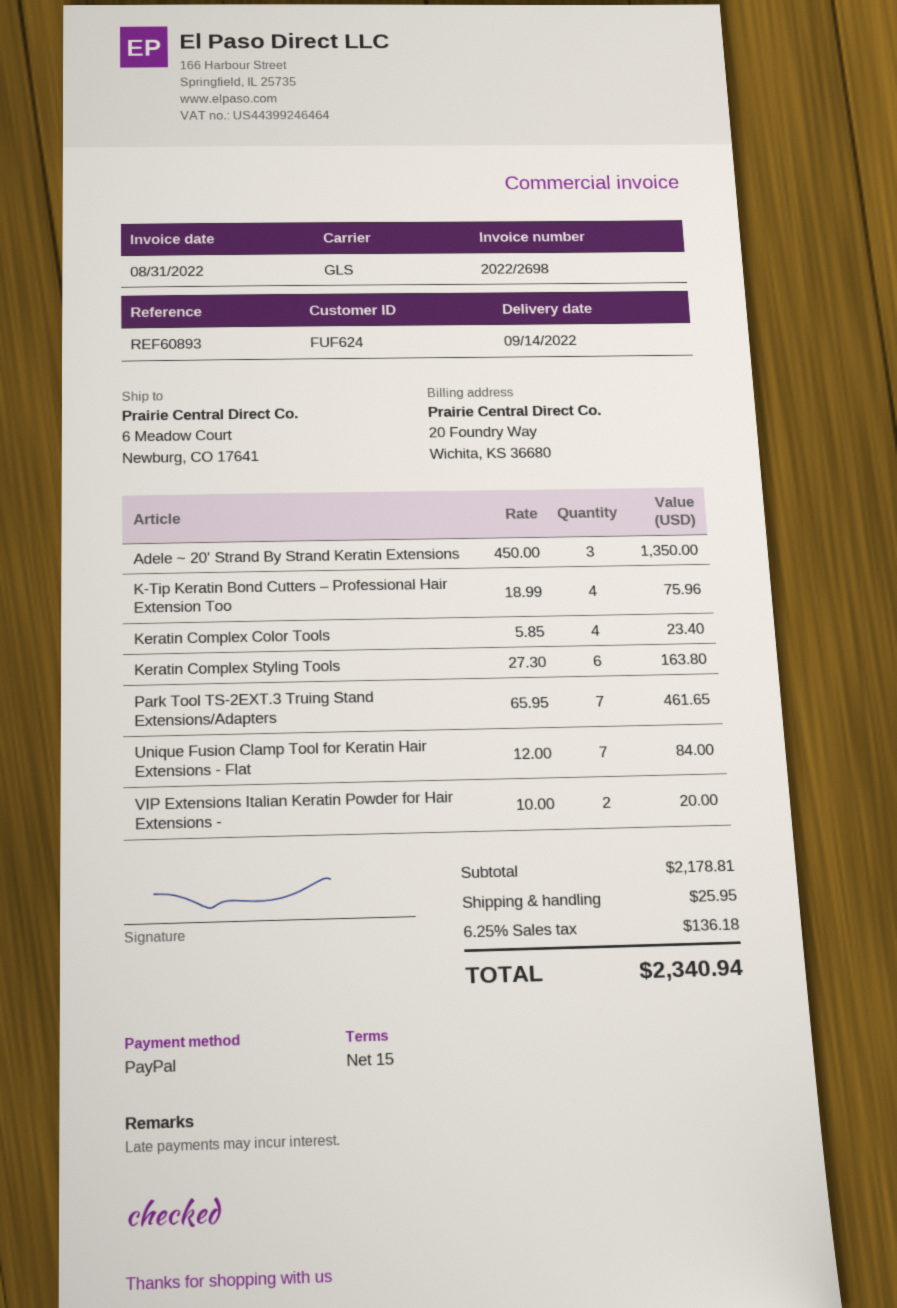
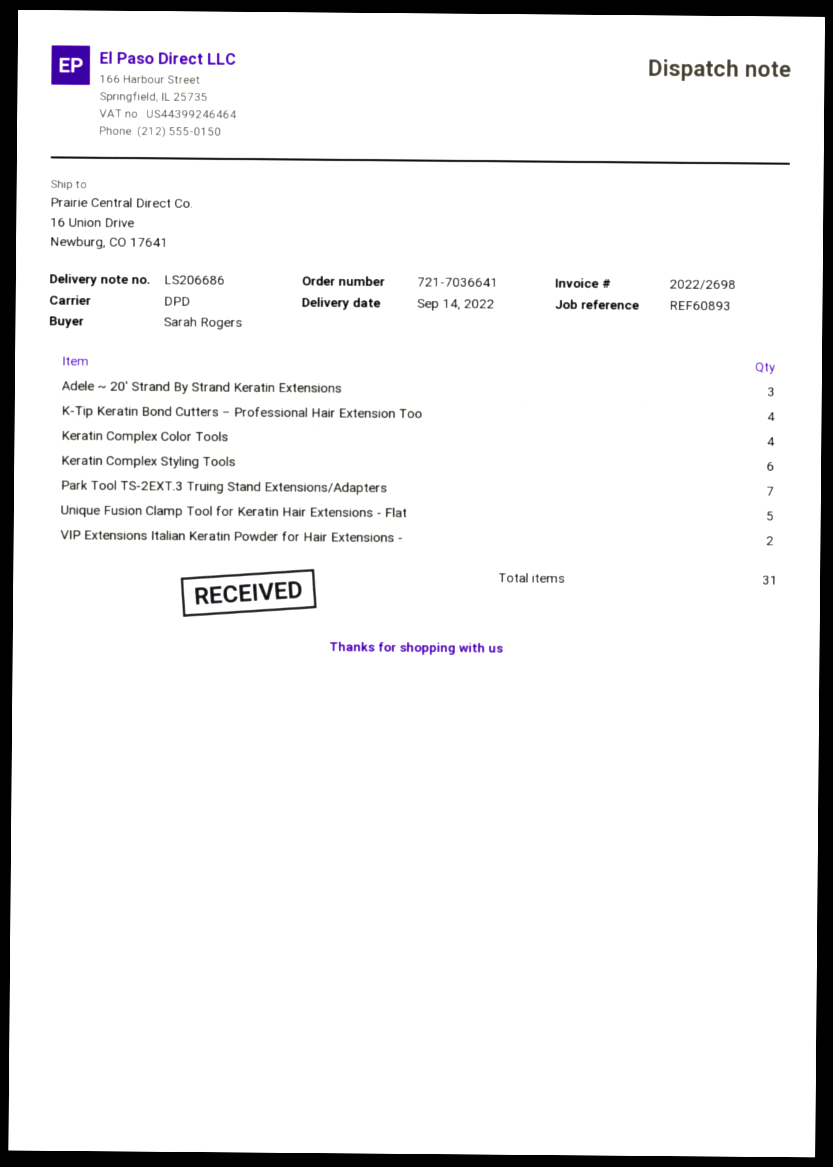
shipping method: GLS -> DPD
ship to: 6 Meadow Court, Newburg, CO 17641 -> 16 Union Drive, Newburg, CO 17641
Unique Fusion Clamp Tool for Keratin Hair Extensions - Flat: 7 -> 5

